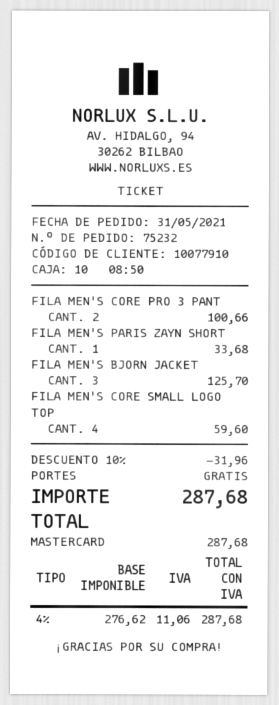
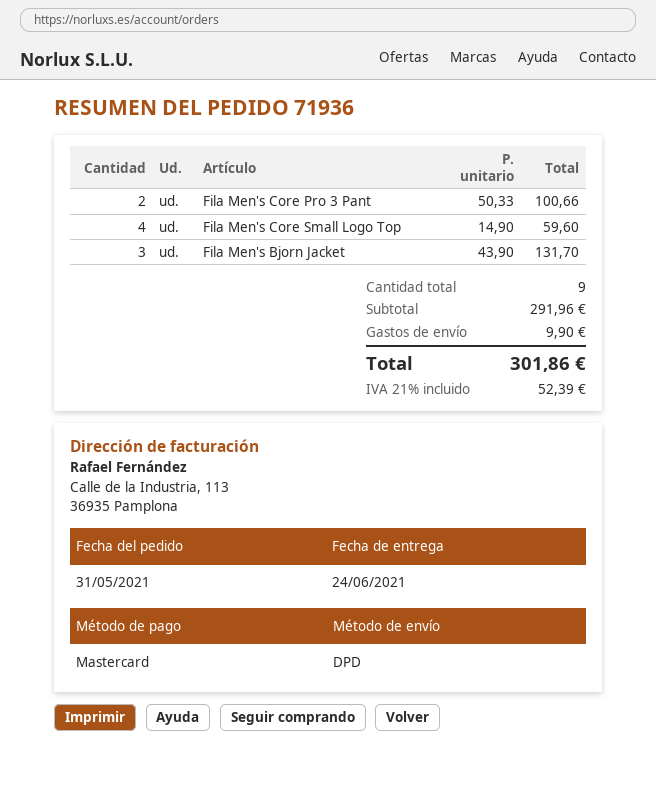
order number: 75232 -> 71936
FILA MEN'S PARIS ZAYN SHORT: 1 for 33.68 -> none
FILA MEN'S BJORN JACKET: 3 for 125.70 -> 3 for 131.70
discount: 10% = 31.96 -> none
shipping: 0.00 -> 9.90
tax: 4% = 11.06 -> 21% = 52.39
total: 287.68 -> 301.86

